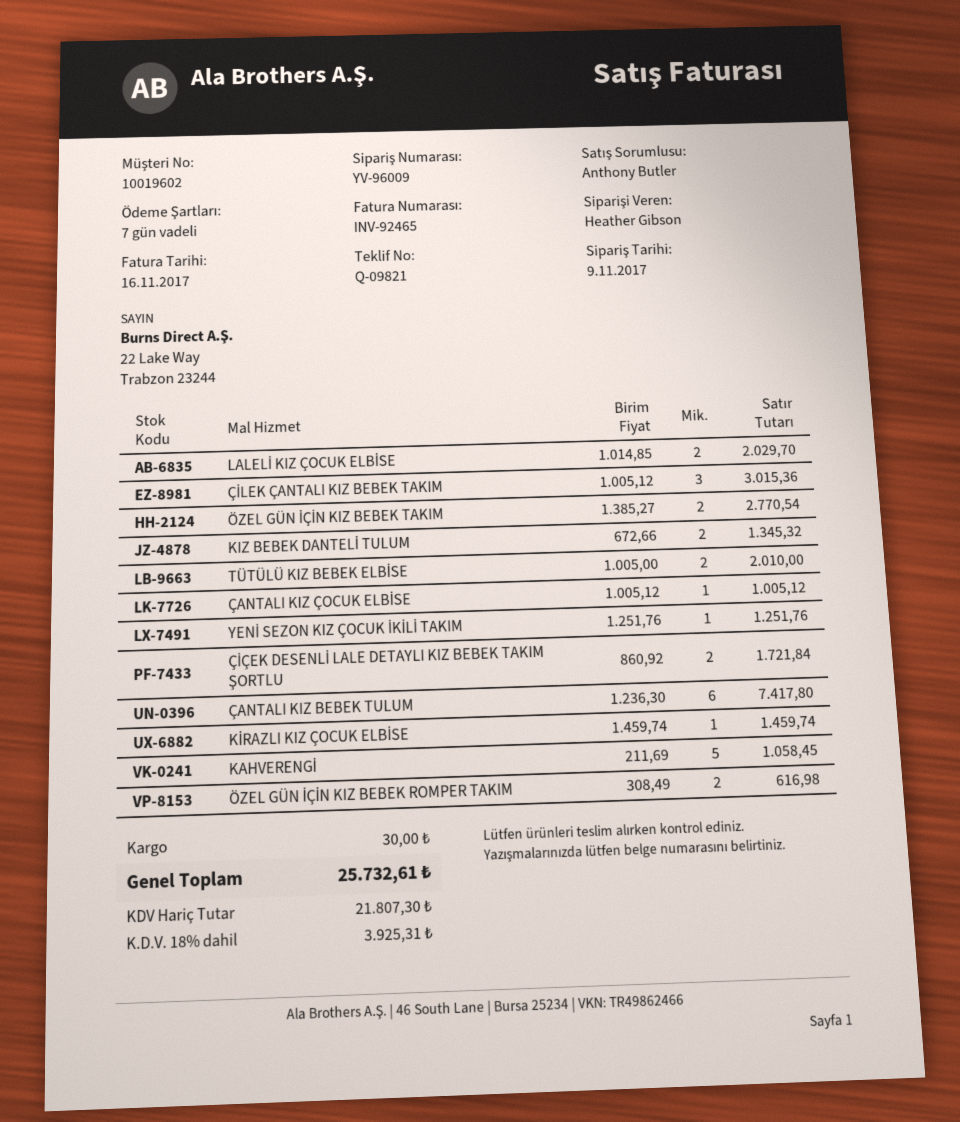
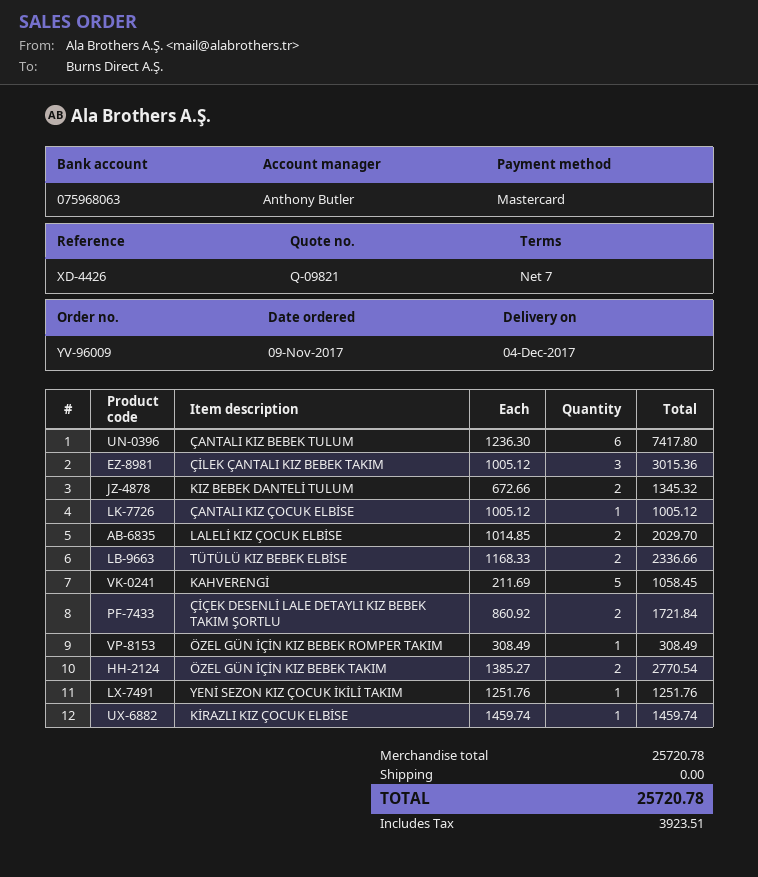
TÜTÜLÜ KIZ BEBEK ELBİSE: 2 x 1005.00 = 2010.00 -> 2 x 1168.33 = 2336.66
ÖZEL GÜN İÇİN KIZ BEBEK ROMPER TAKIM: 2 x 308.49 = 616.98 -> 1 x 308.49 = 308.49
shipping: 30.00 -> 0.00
tax: 3925.31 -> 3923.51
total: 25732.61 -> 25720.78

